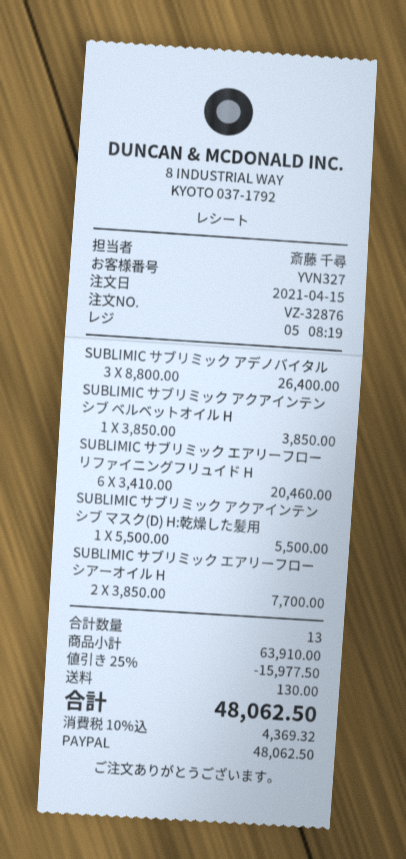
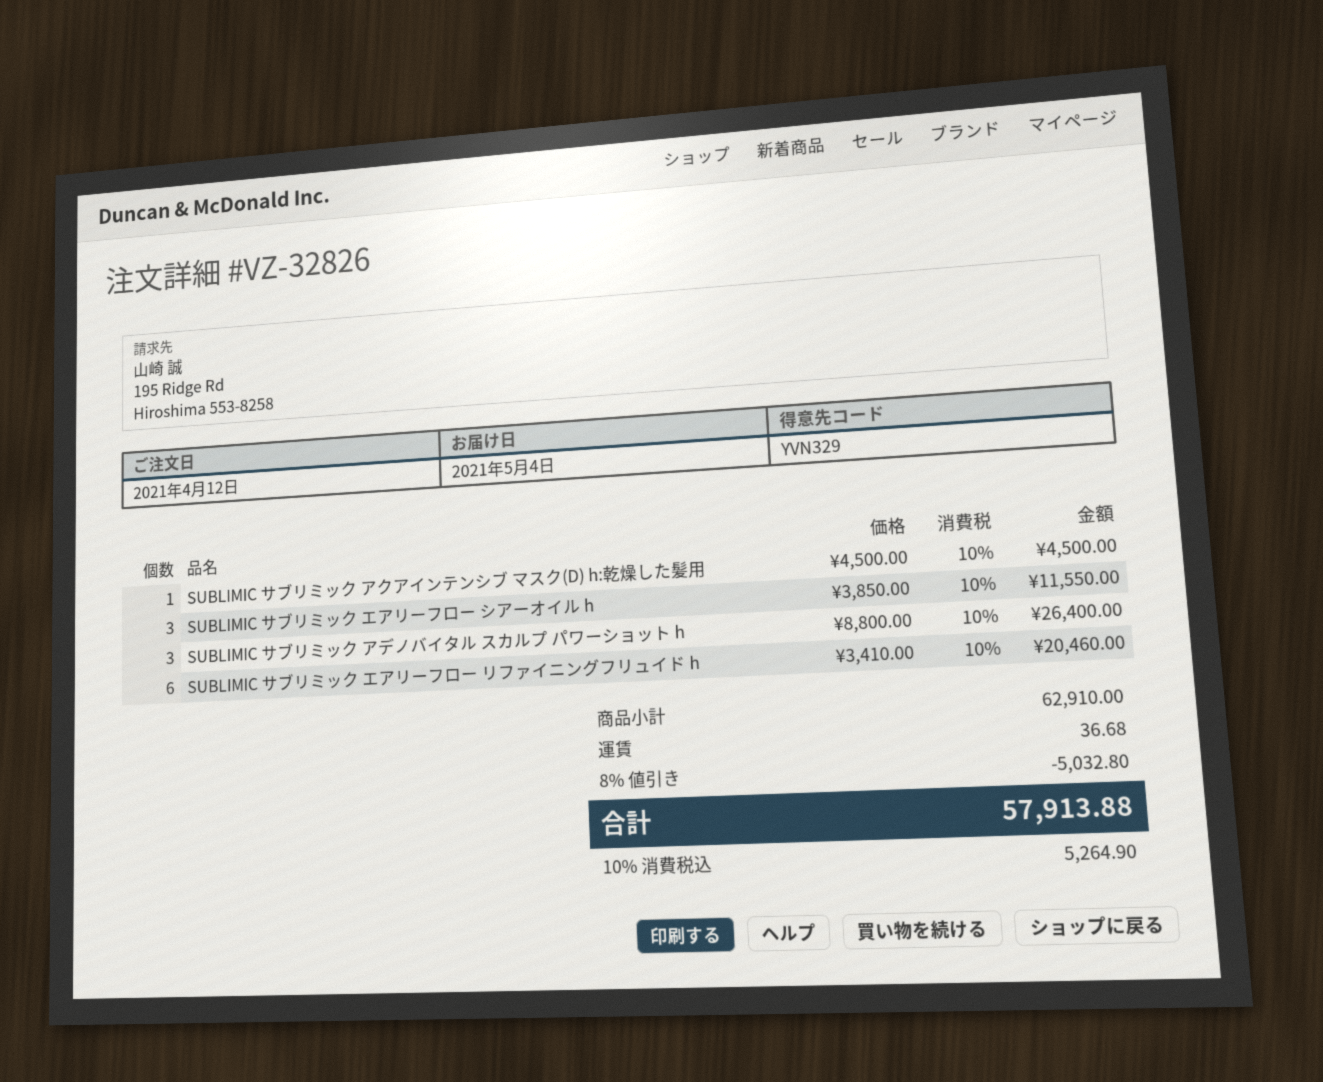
order number: VZ-32876 -> VZ-32826
order date: 2021-04-15 -> 2021-04-12
customer number: YVN327 -> YVN329
SUBLIMIC サブリミック アクアインテンシブ ベルベットオイル H: 1 x 3850.00 = 3850.00 -> none
SUBLIMIC サブリミック アクアインテンシブ マスク(D) H:乾燥した髪用: 1 x 5500.00 = 5500.00 -> 1 x 4500.00 = 4500.00
SUBLIMIC サブリミック エアリーフロー シアーオイル H: 2 x 3850.00 = 7700.00 -> 3 x 3850.00 = 11550.00
subtotal: 63910.00 -> 62910.00
discount: 25% = 15977.50 -> 8% = 5032.80
shipping: 130.00 -> 36.68
tax: 10% = 4369.32 -> 10% = 5264.90
total: 48062.50 -> 57913.88

